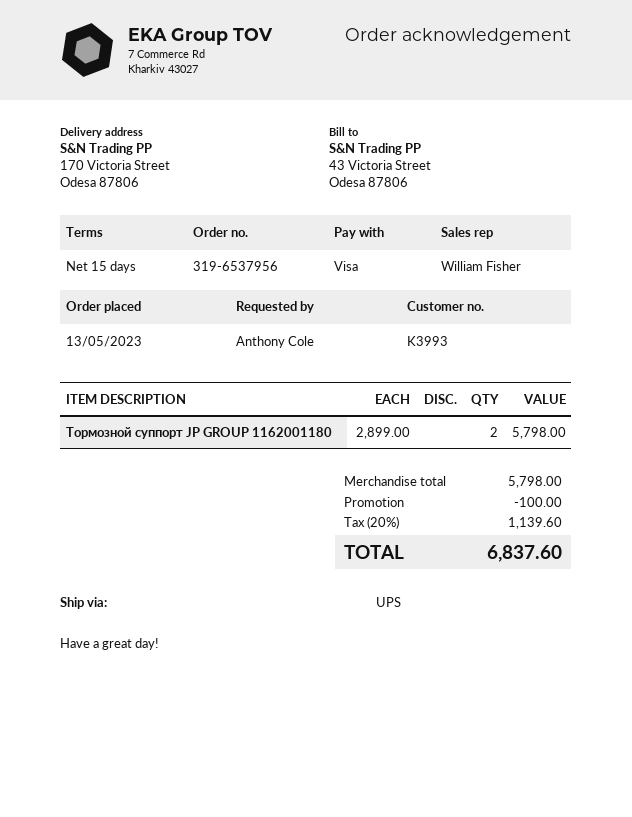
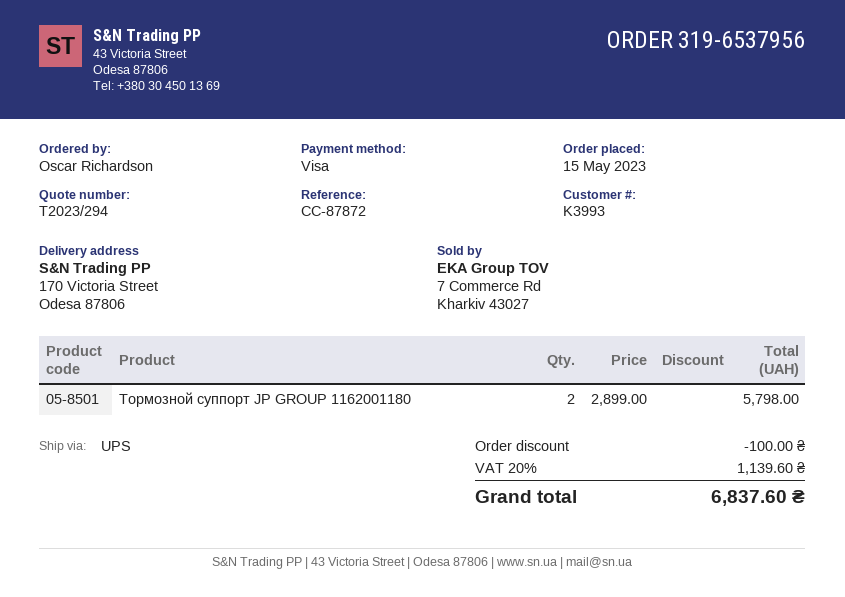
order date: 2023-05-13 -> 2023-05-15
ordered by: Anthony Cole -> Oscar Richardson

